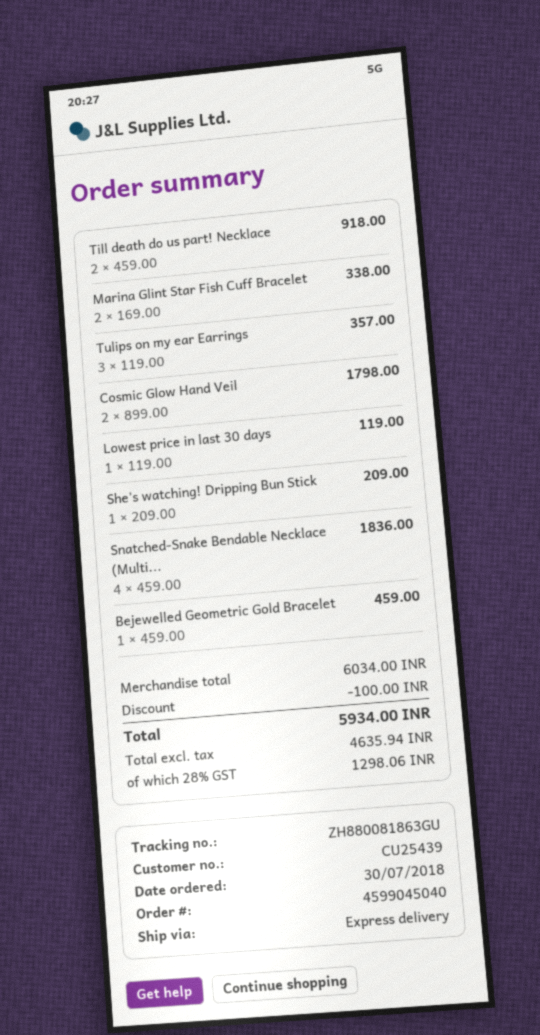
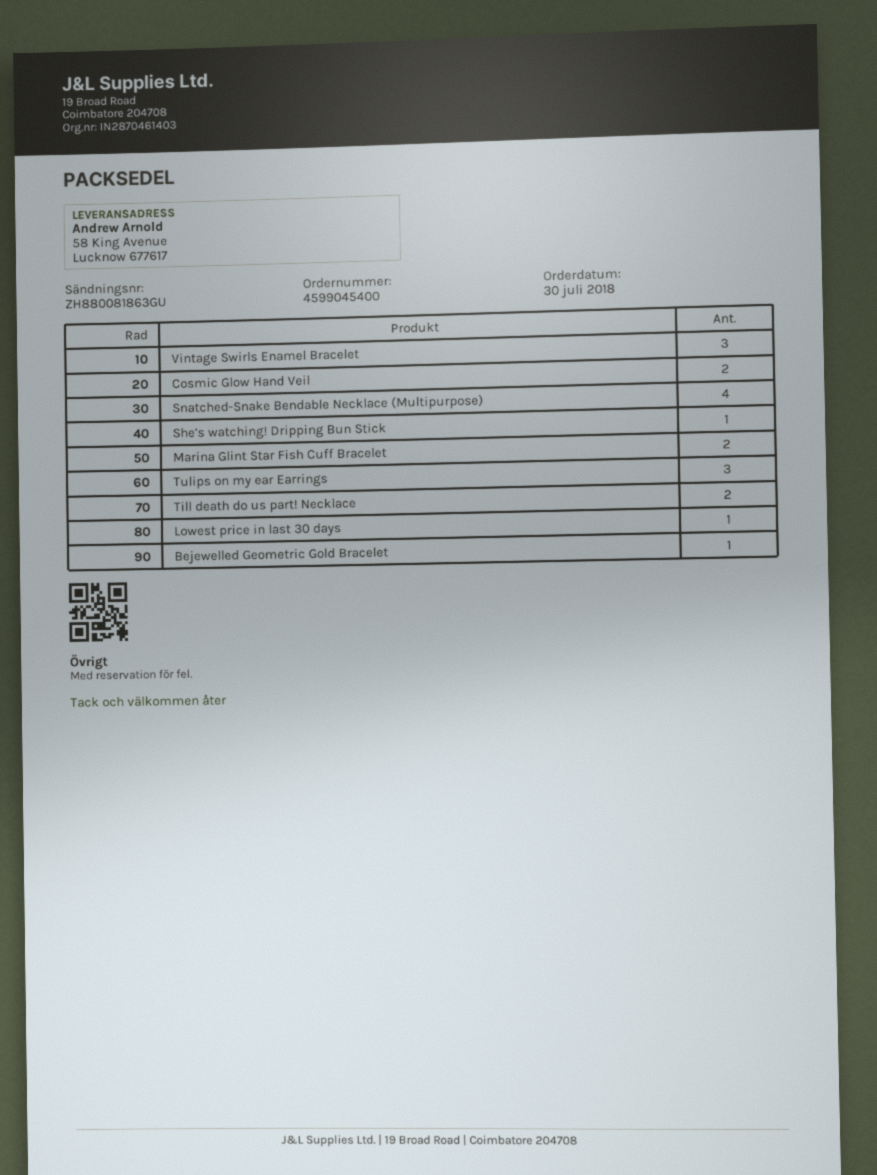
order number: 4599045040 -> 4599045400
Vintage Swirls Enamel Bracelet: none -> 3

